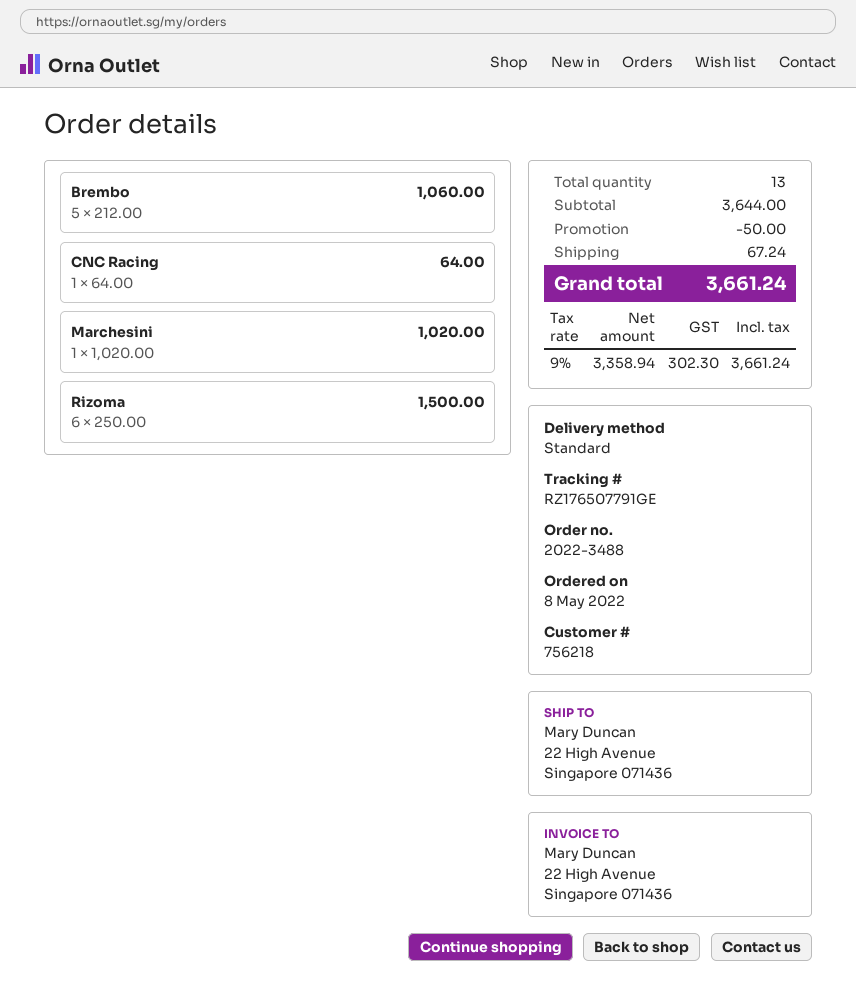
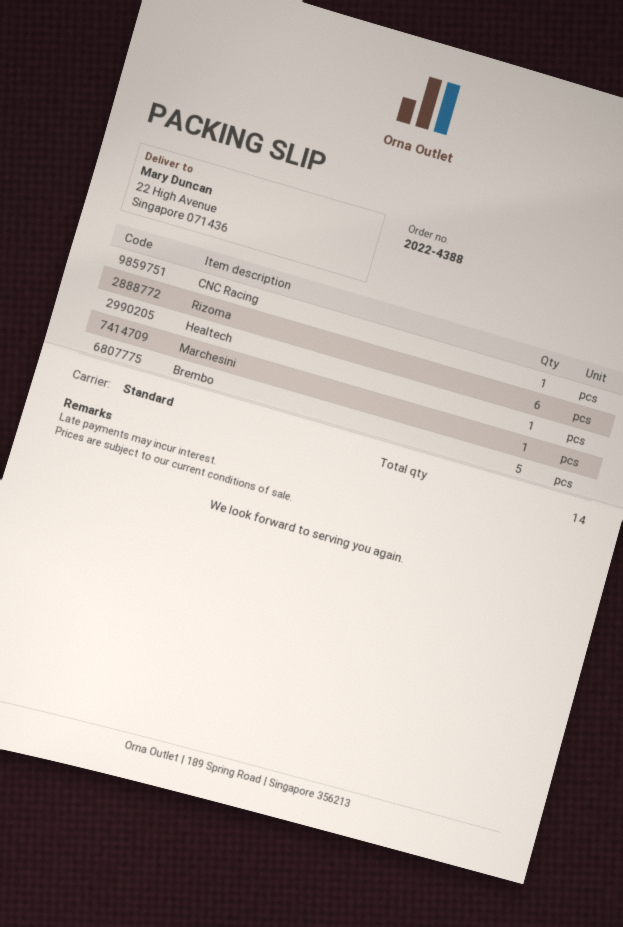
order number: 2022-3488 -> 2022-4388
Healtech: none -> 1
total quantity: 13 -> 14

